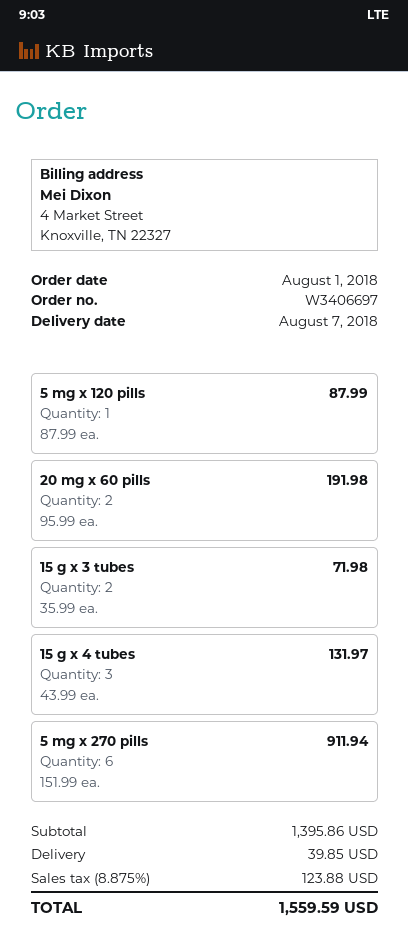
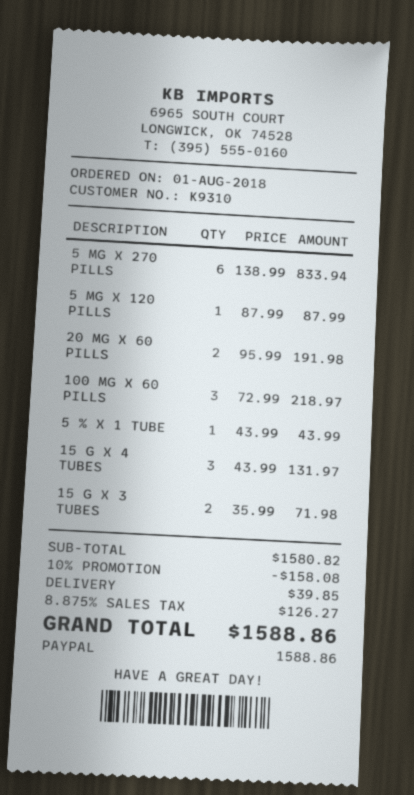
5 mg x 270 pills: 6 x 151.99 = 911.94 -> 6 x 138.99 = 833.94
100 MG X 60 PILLS: none -> 3 x 72.99 = 218.97
5 % X 1 TUBE: none -> 1 x 43.99 = 43.99
subtotal: 1395.86 -> 1580.82
discount: none -> 10% = 158.08
tax: 8.875% = 123.88 -> 8.875% = 126.27
total: 1559.59 -> 1588.86

